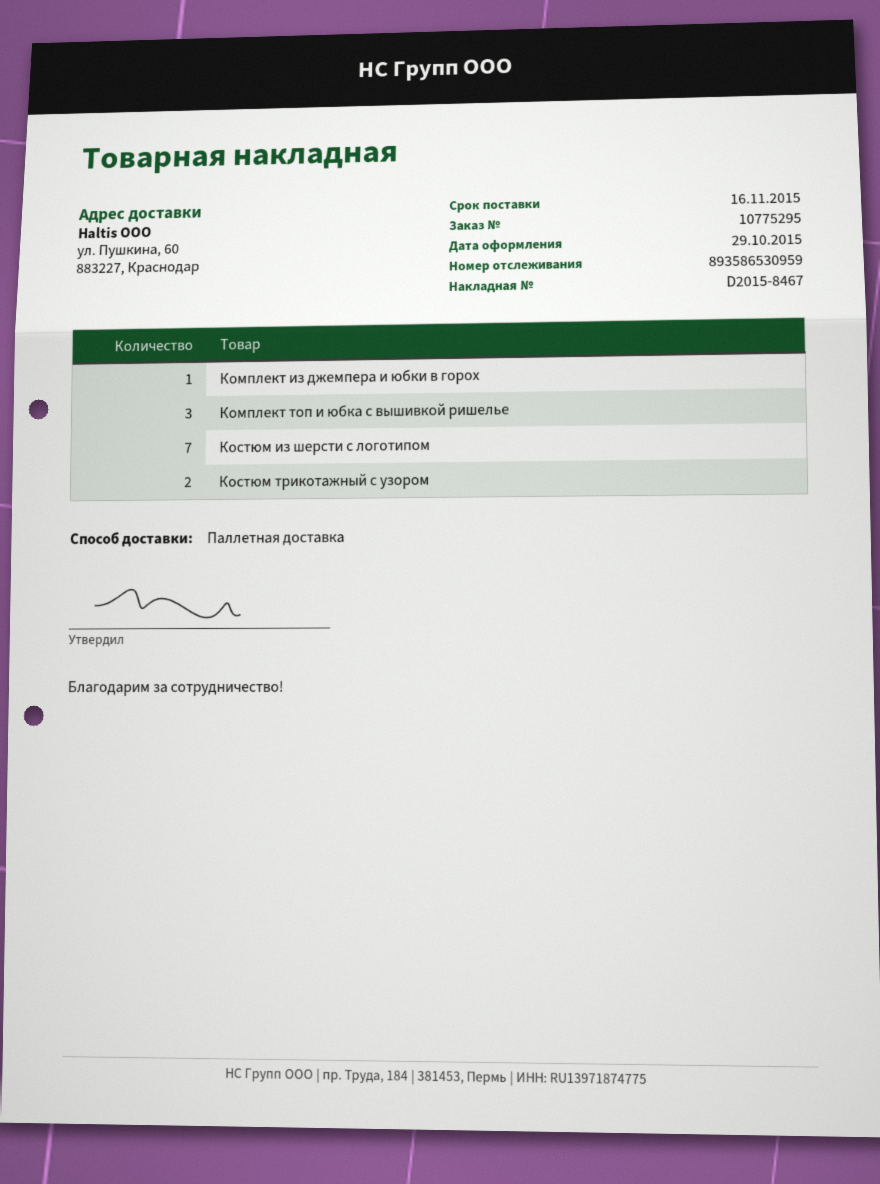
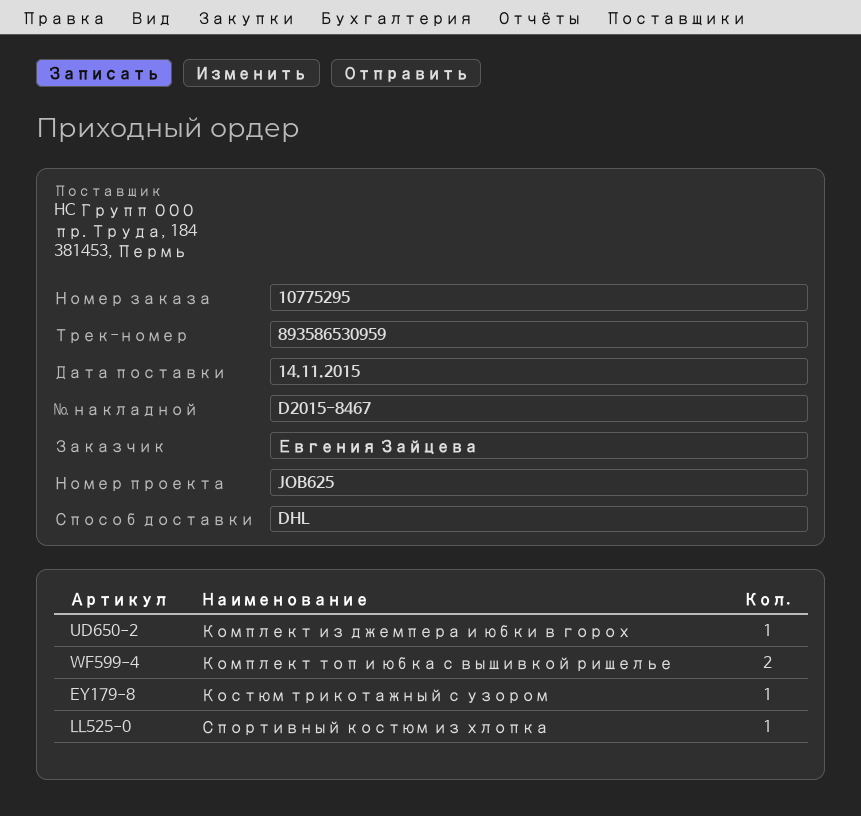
delivery date: 2015-11-16 -> 2015-11-14
shipping method: pallet freight -> DHL
Комплект топ и юбка с вышивкой ришелье: 3 -> 2
Костюм из шерсти с логотипом: 7 -> none
Костюм трикотажный с узором: 2 -> 1
Спортивный костюм из хлопка: none -> 1

